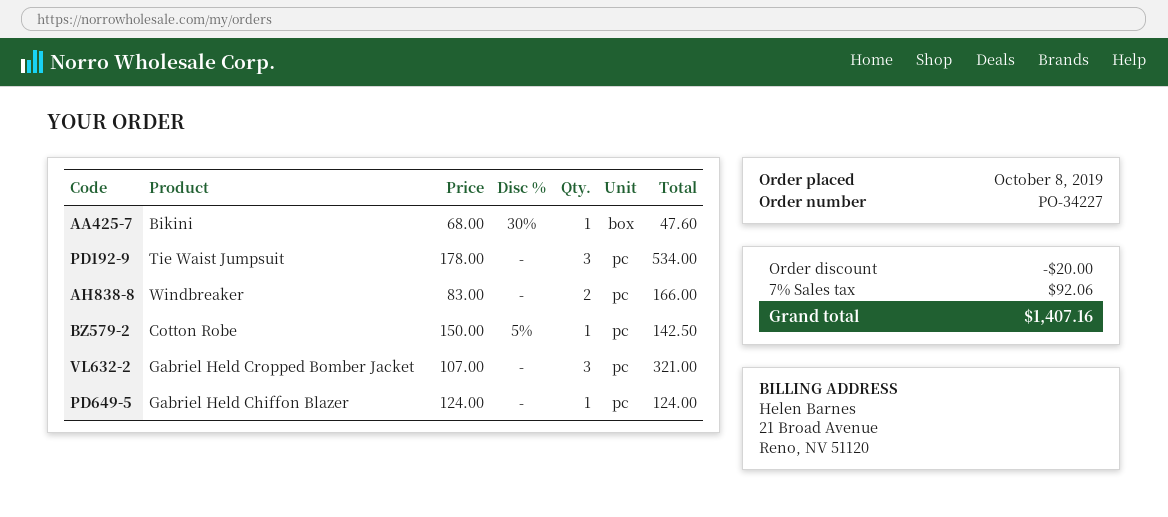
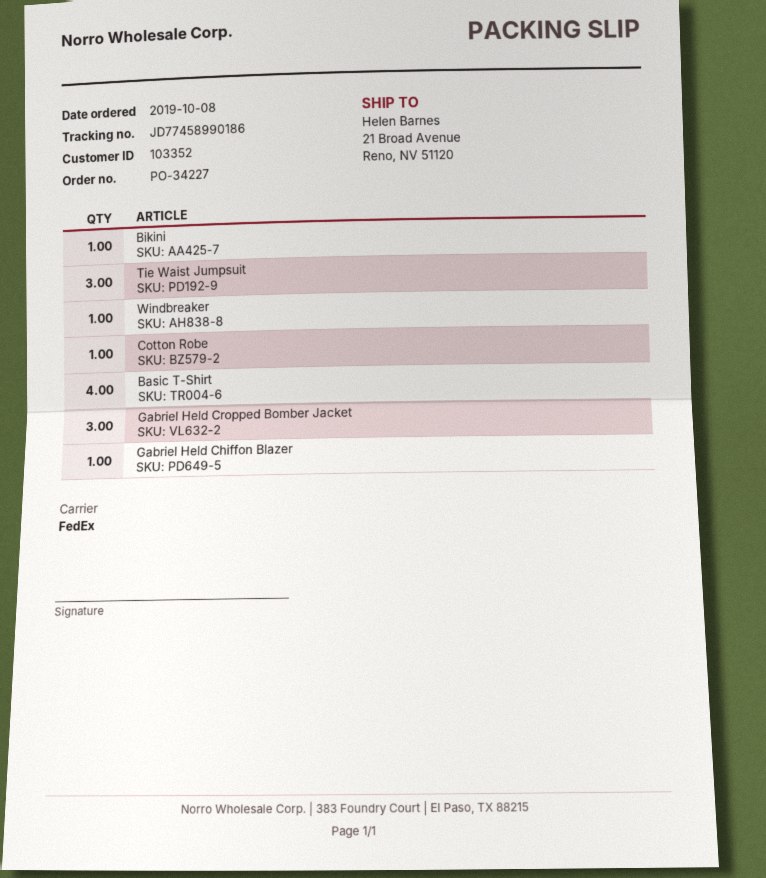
Windbreaker: 2 -> 1
Basic T-Shirt: none -> 4

